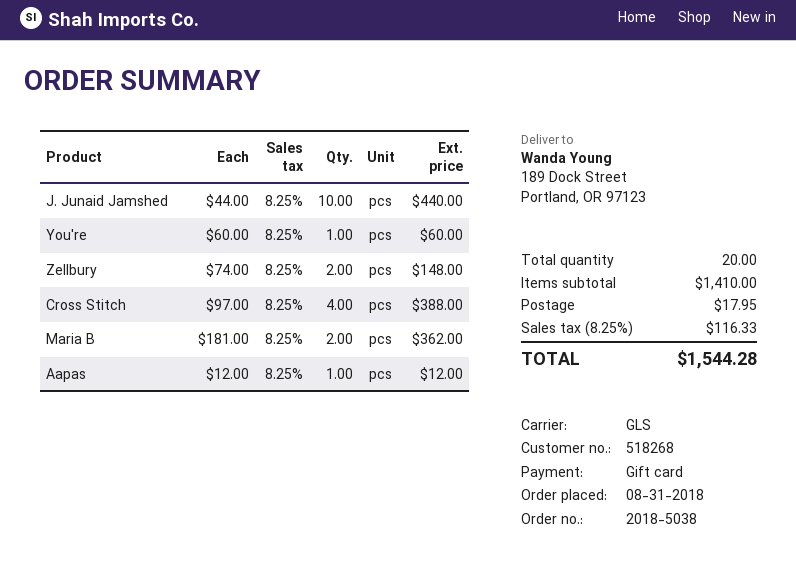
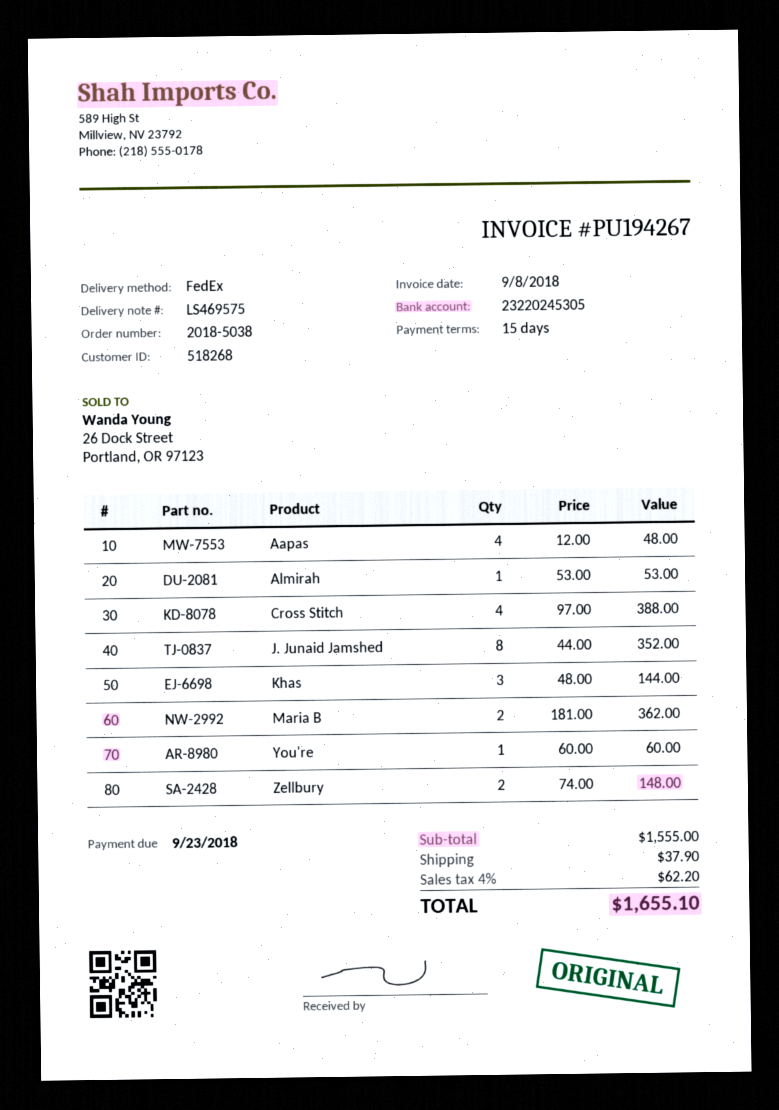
shipping method: GLS -> FedEx
J. Junaid Jamshed: 10 x 44.00 = 440.00 -> 8 x 44.00 = 352.00
Aapas: 1 x 12.00 = 12.00 -> 4 x 12.00 = 48.00
Almirah: none -> 1 x 53.00 = 53.00
Khas: none -> 3 x 48.00 = 144.00
subtotal: 1410.00 -> 1555.00
shipping: 17.95 -> 37.90
tax: 8.25% = 116.33 -> 4% = 62.20
total: 1544.28 -> 1655.10

